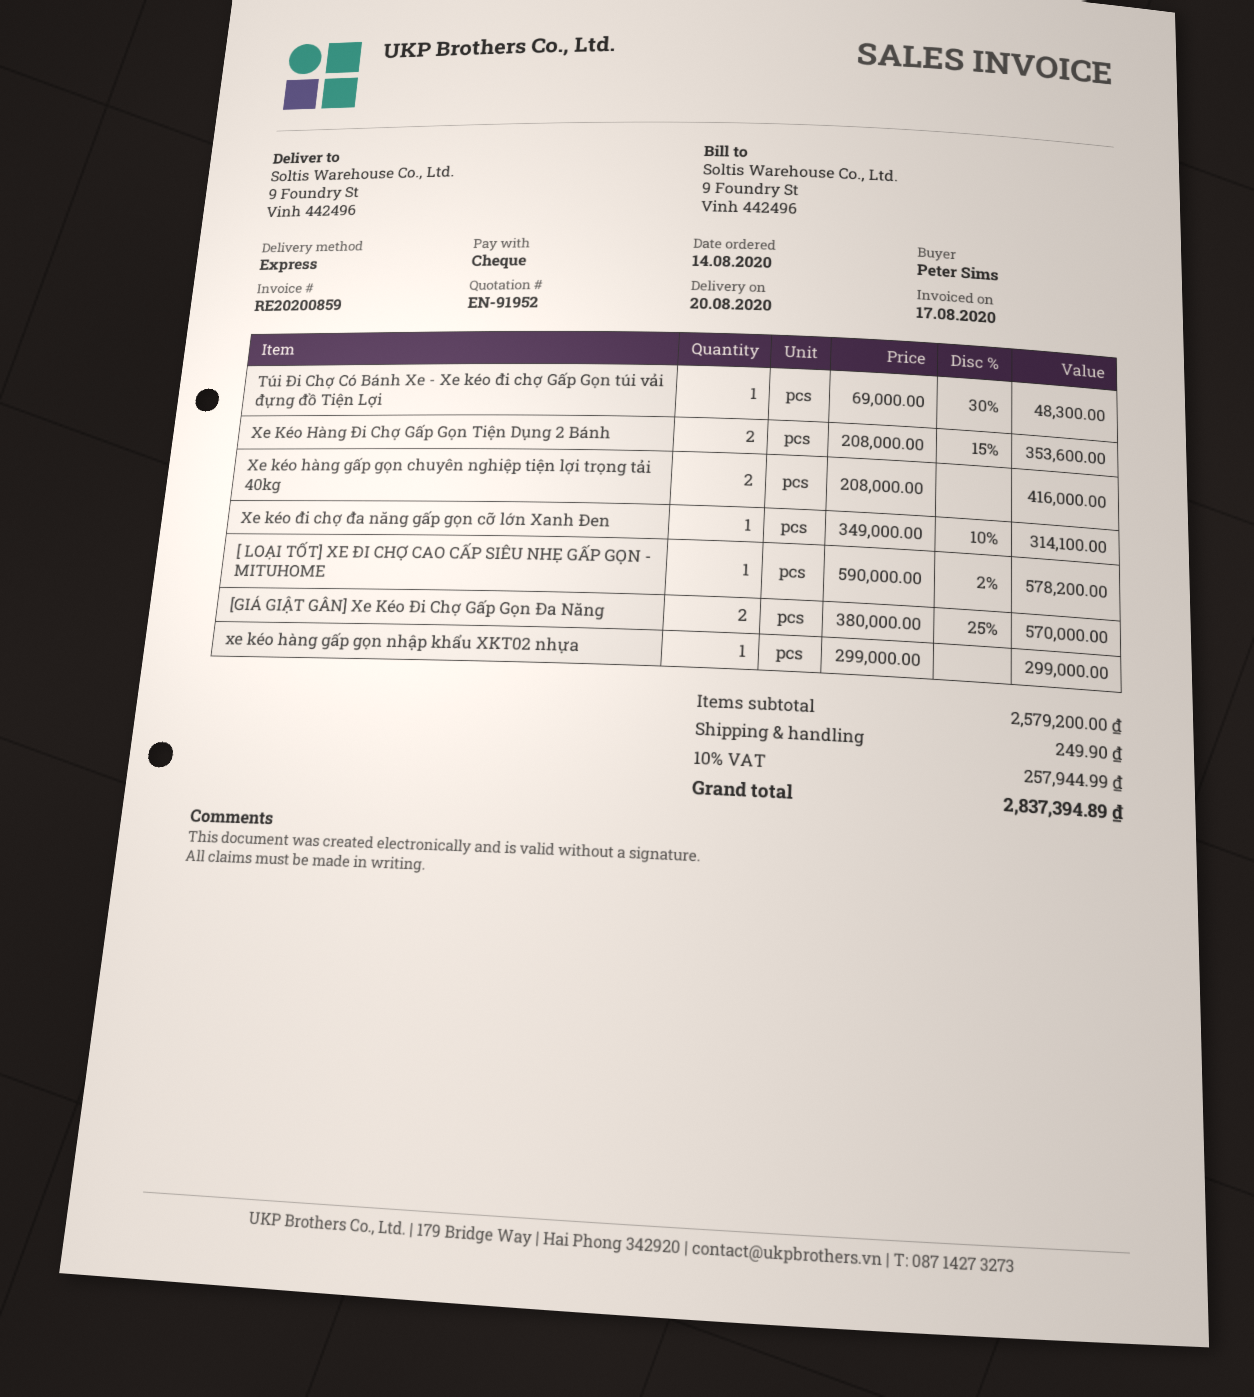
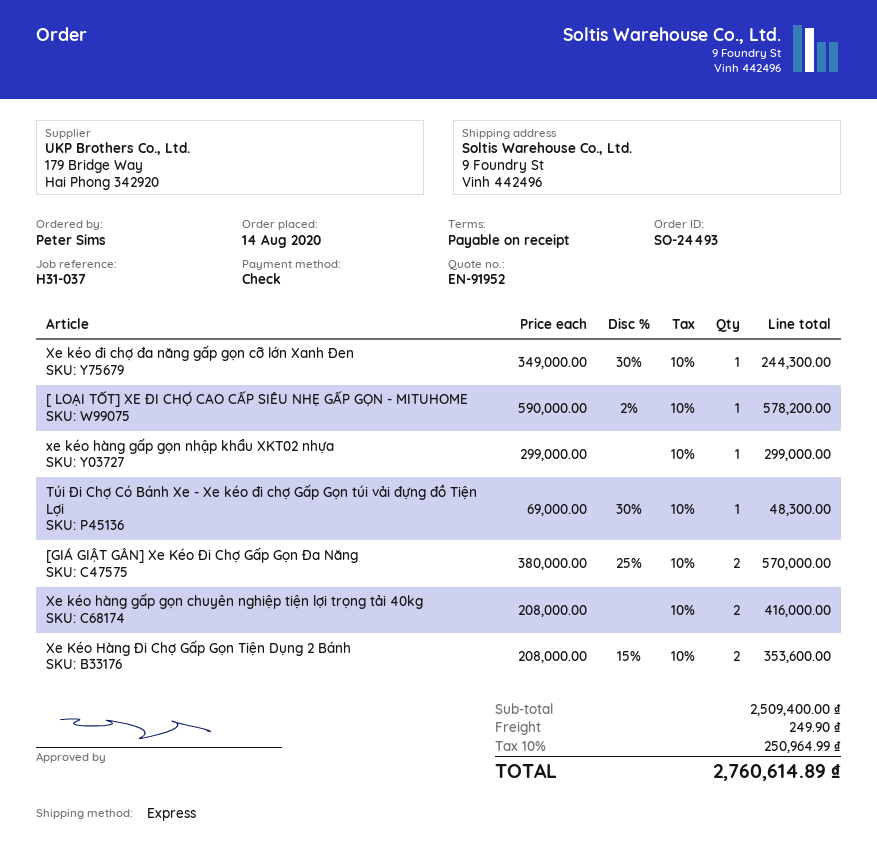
Xe kéo đi chợ đa năng gấp gọn cỡ lớn Xanh Đen: 1 x 349000.00 - 10% = 314100.00 -> 1 x 349000.00 - 30% = 244300.00
subtotal: 2579200.00 -> 2509400.00
tax: 10% = 257944.99 -> 10% = 250964.99
total: 2837394.89 -> 2760614.89

